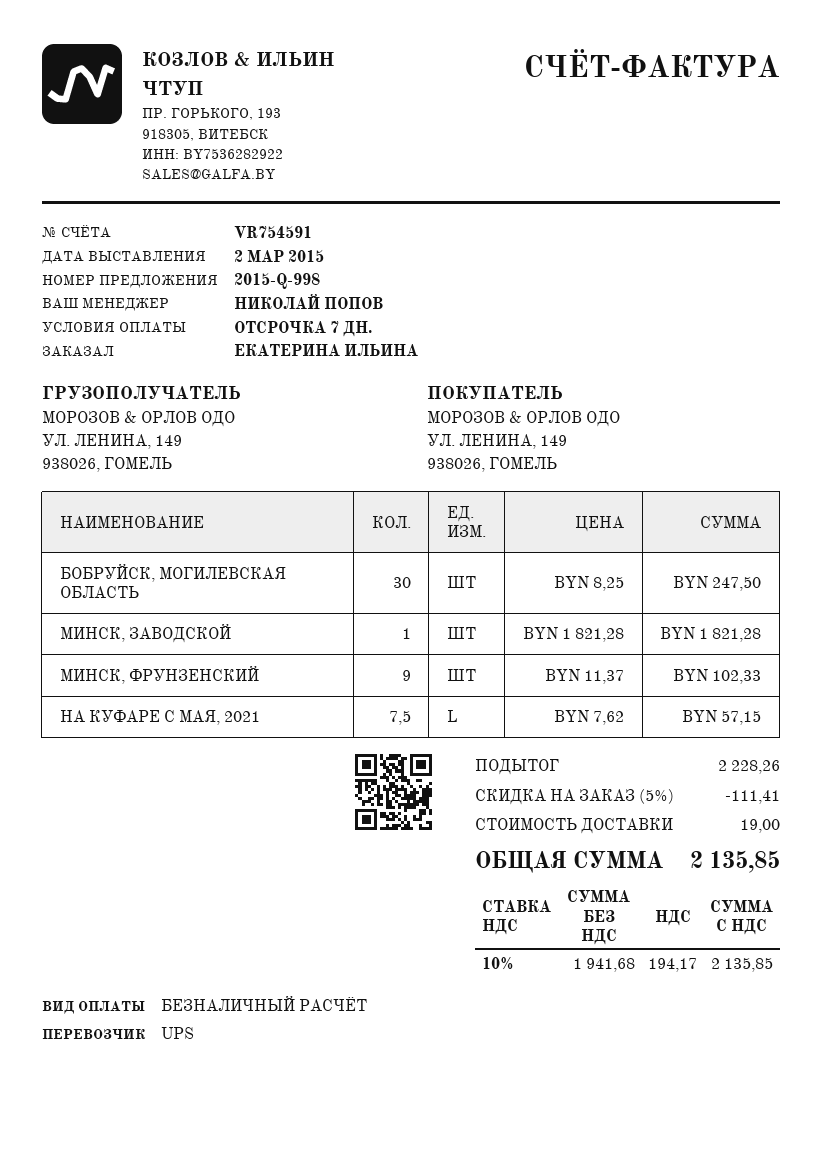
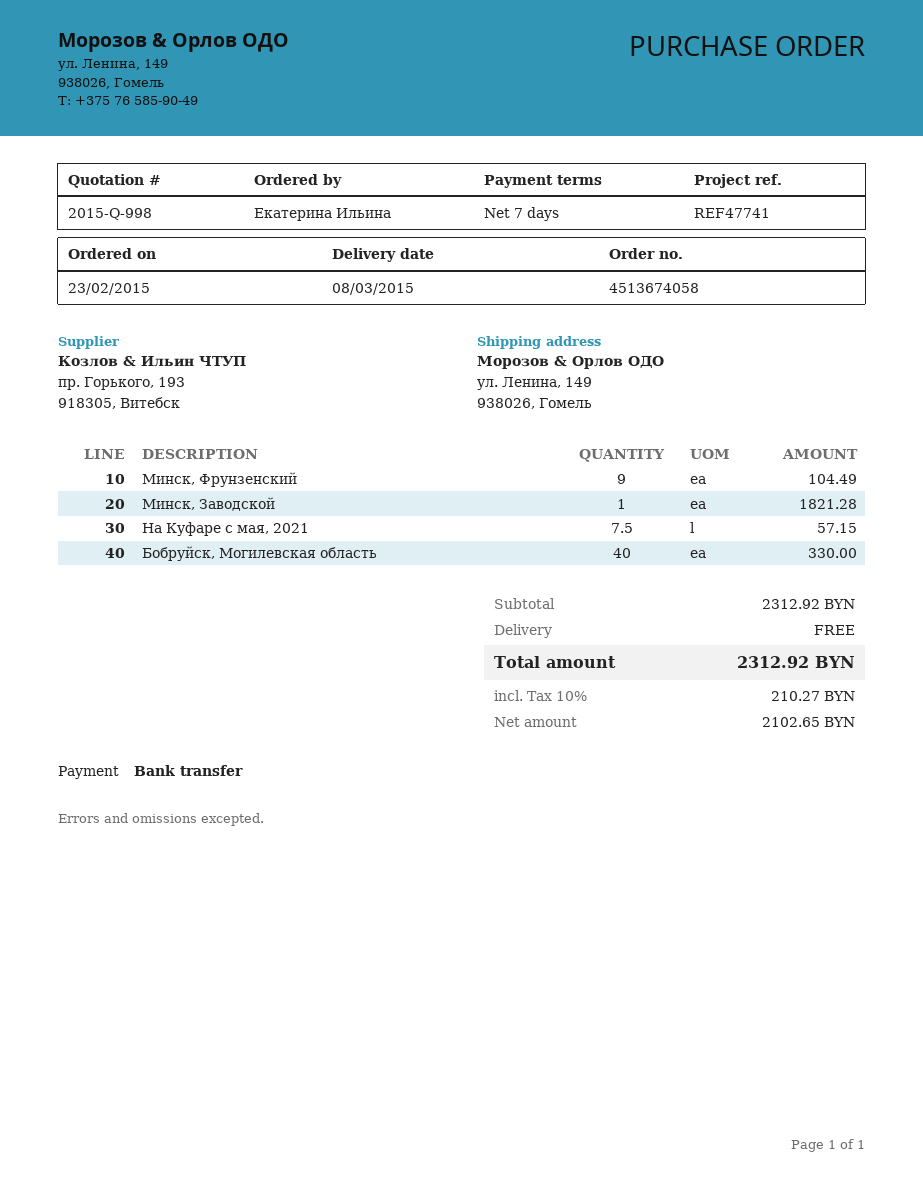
БОБРУЙСК, МОГИЛЕВСКАЯ ОБЛАСТЬ: 30 for 247.50 -> 40 for 330.00
МИНСК, ФРУНЗЕНСКИЙ: 9 for 102.33 -> 9 for 104.49
subtotal: 2228.26 -> 2312.92
discount: 5% = 111.41 -> none
shipping: 19.00 -> 0.00
net: 1941.68 -> 2102.65
tax: 10% = 194.17 -> 10% = 210.27
total: 2135.85 -> 2312.92

